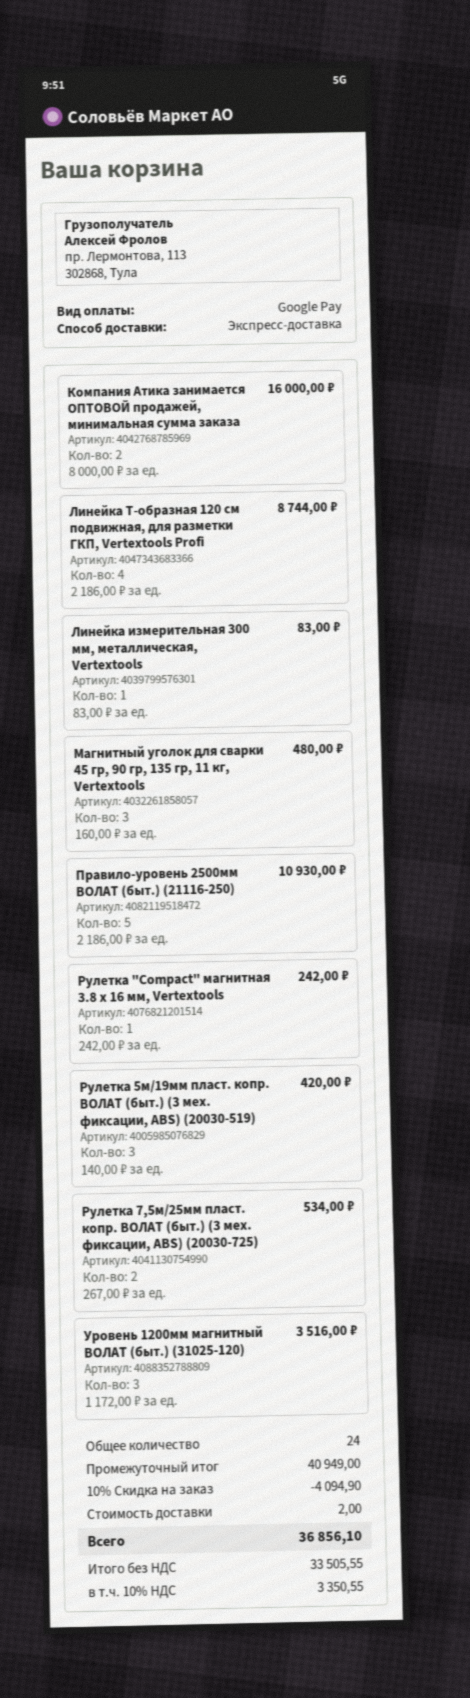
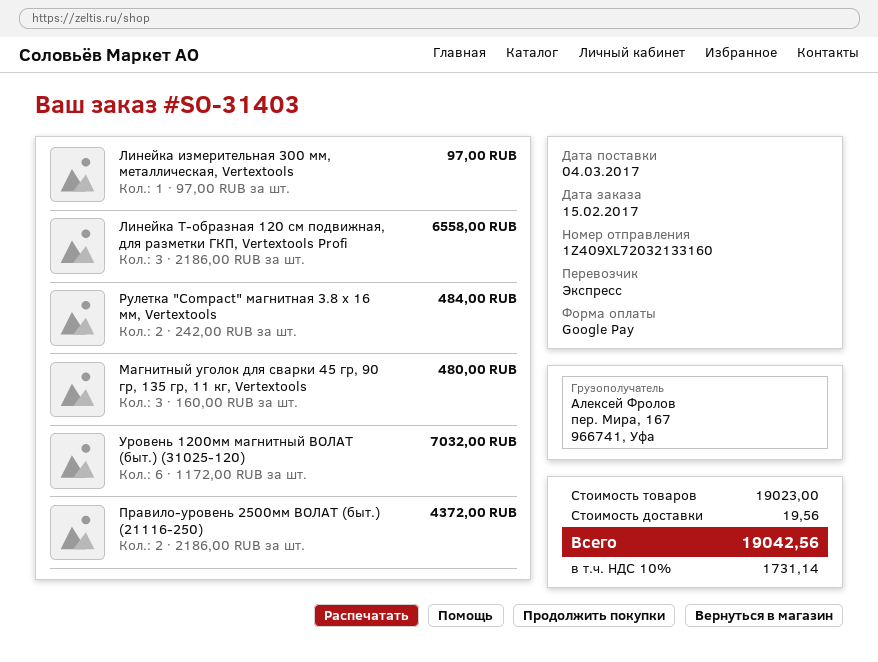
ship to: пр. Лермонтова, 113, 302868, Тула -> пер. Мира, 167, 966741, Уфа
Компания Атика занимается ОПТОВОЙ продажей, минимальная сумма заказа: 2 x 8000.00 = 16000.00 -> none
Линейка Т-образная 120 см подвижная, для разметки ГКП, Vertextools Profi: 4 x 2186.00 = 8744.00 -> 3 x 2186.00 = 6558.00
Линейка измерительная 300 мм, металлическая, Vertextools: 1 x 83.00 = 83.00 -> 1 x 97.00 = 97.00
Правило-уровень 2500мм ВОЛАТ (быт.) (21116-250): 5 x 2186.00 = 10930.00 -> 2 x 2186.00 = 4372.00
Рулетка "Compact" магнитная 3.8 х 16 мм, Vertextools: 1 x 242.00 = 242.00 -> 2 x 242.00 = 484.00
Рулетка 5м/19мм пласт. копр. ВОЛАТ (быт.) (3 мех. фиксации, ABS) (20030-519): 3 x 140.00 = 420.00 -> none
Рулетка 7,5м/25мм пласт. копр. ВОЛАТ (быт.) (3 мех. фиксации, ABS) (20030-725): 2 x 267.00 = 534.00 -> none
Уровень 1200мм магнитный ВОЛАТ (быт.) (31025-120): 3 x 1172.00 = 3516.00 -> 6 x 1172.00 = 7032.00
subtotal: 40949.00 -> 19023.00
discount: 10% = 4094.90 -> none
shipping: 2.00 -> 19.56
tax: 10% = 3350.55 -> 10% = 1731.14
total: 36856.10 -> 19042.56

